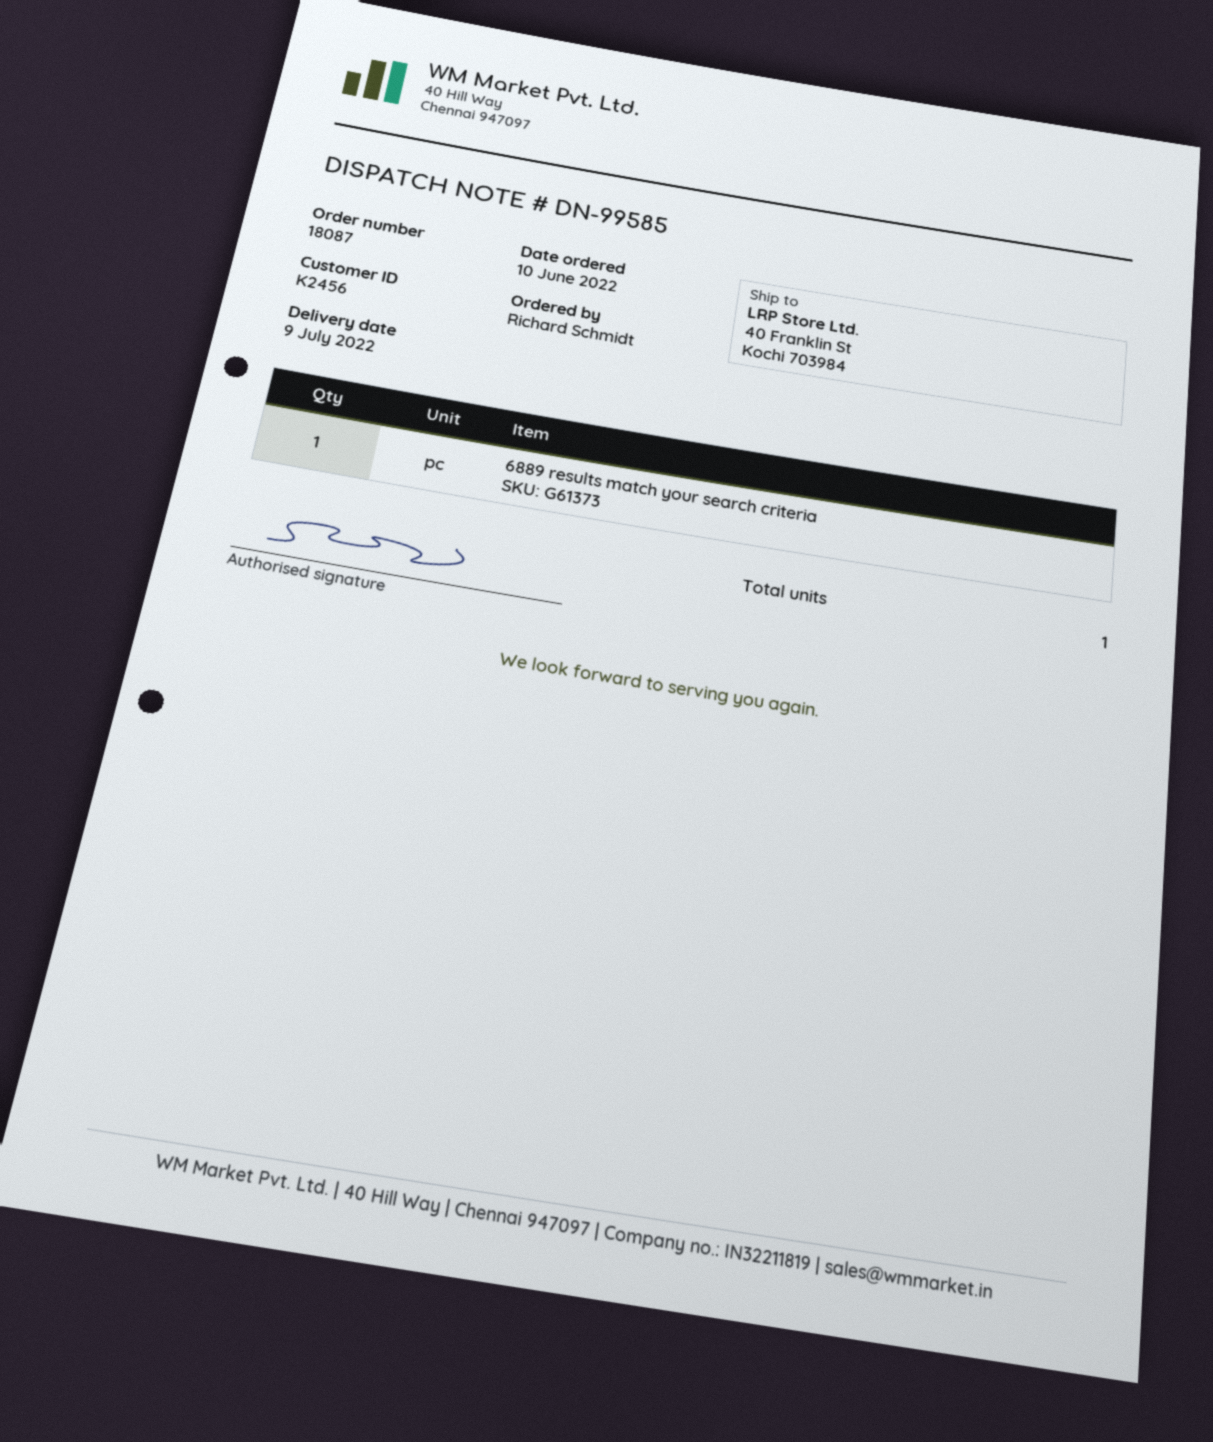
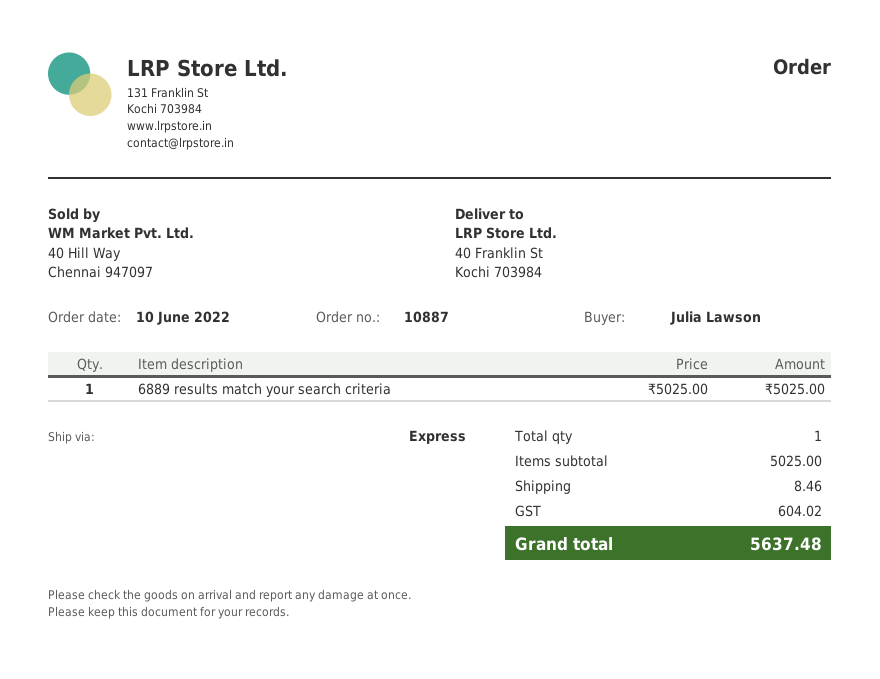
order number: 18087 -> 10887
ordered by: Richard Schmidt -> Julia Lawson

